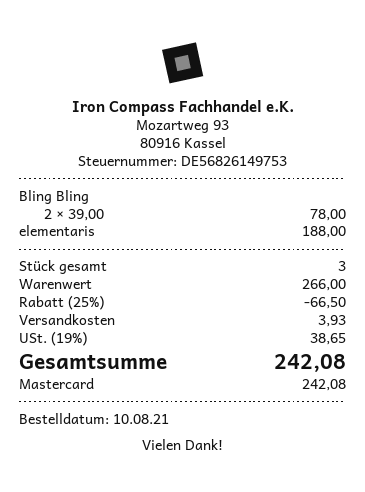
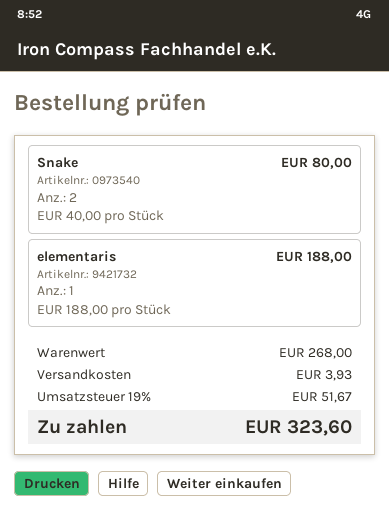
Bling Bling: 2 x 39.00 = 78.00 -> none
Snake: none -> 2 x 40.00 = 80.00
subtotal: 266.00 -> 268.00
discount: 25% = 66.50 -> none
tax: 19% = 38.65 -> 19% = 51.67
total: 242.08 -> 323.60

